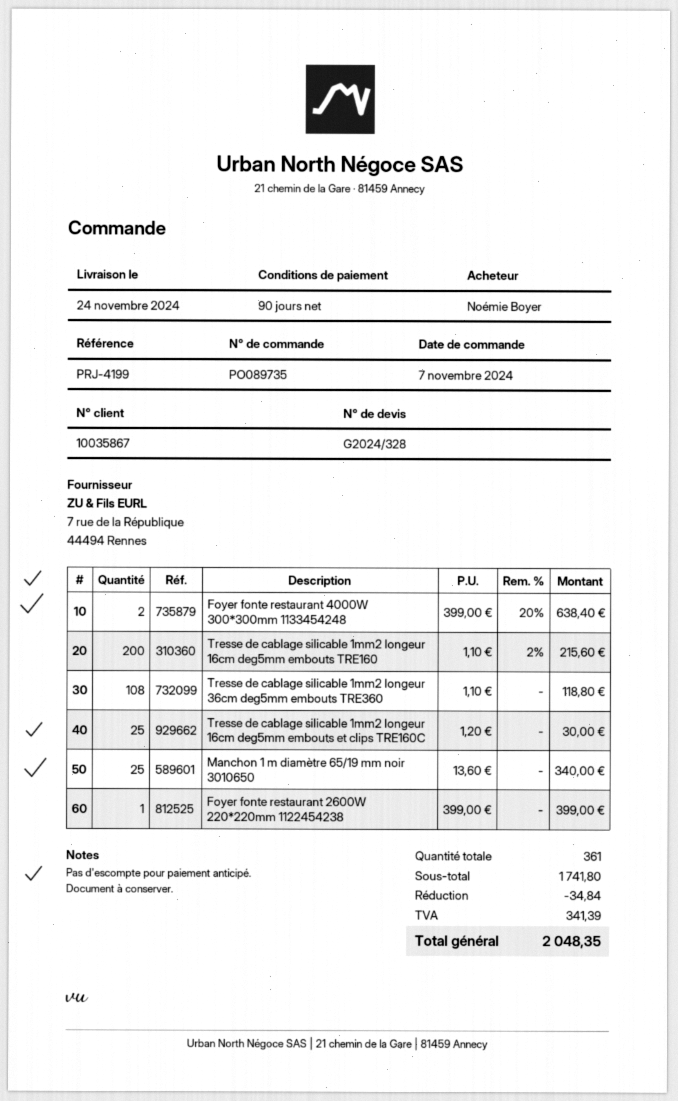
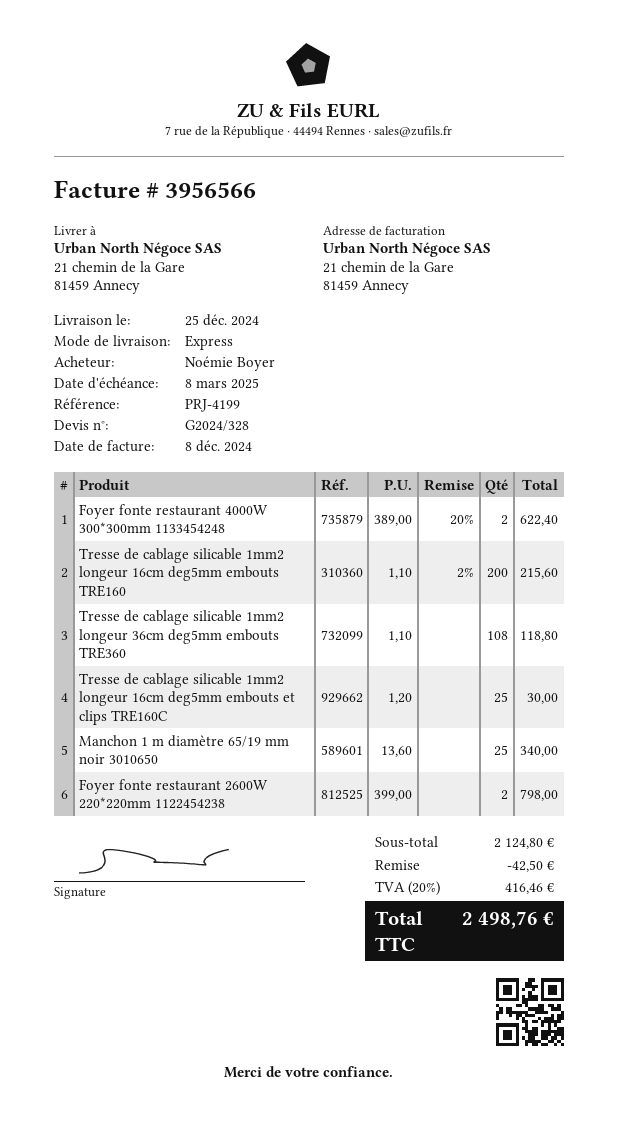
delivery date: 2024-11-24 -> 2024-12-25
Foyer fonte restaurant 4000W 300*300mm 1133454248: 2 x 399.00 - 20% = 638.40 -> 2 x 389.00 - 20% = 622.40
Foyer fonte restaurant 2600W 220*220mm 1122454238: 1 x 399.00 = 399.00 -> 2 x 399.00 = 798.00
subtotal: 1741.80 -> 2124.80
discount: 34.84 -> 42.50
tax: 341.39 -> 416.46
total: 2048.35 -> 2498.76

